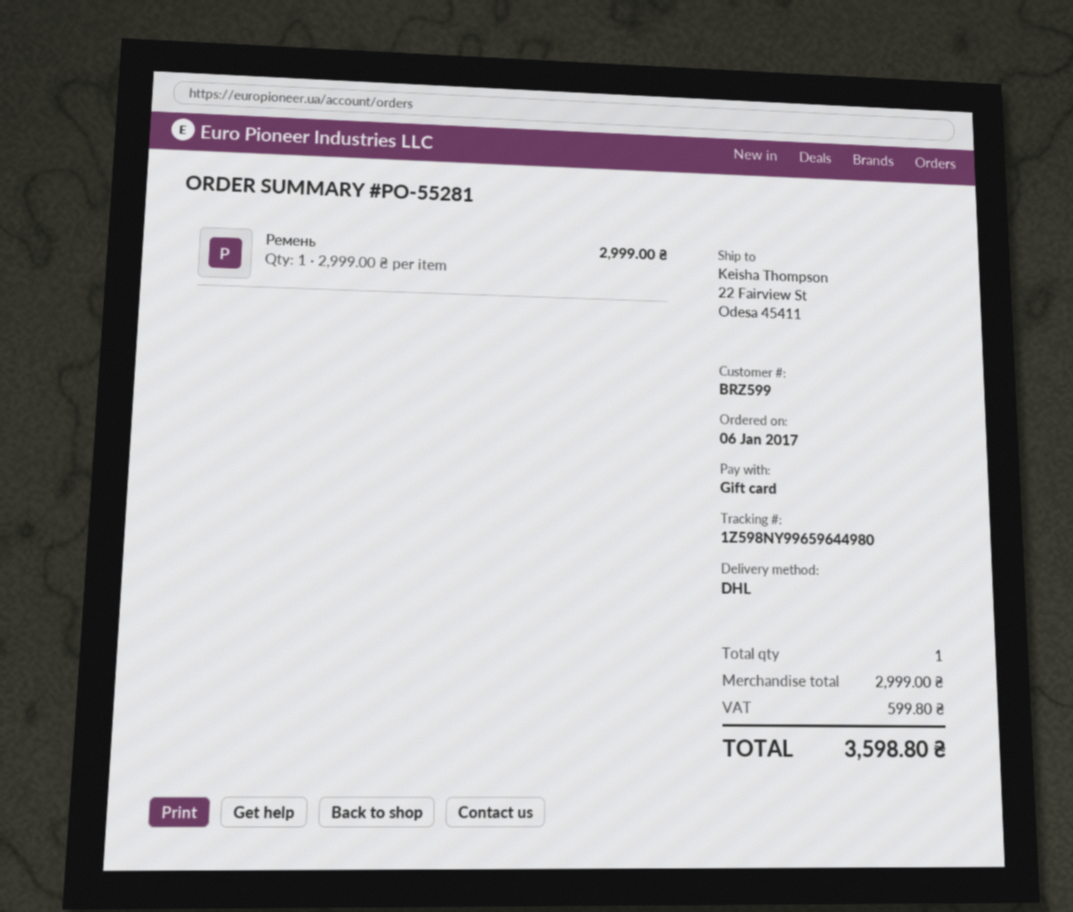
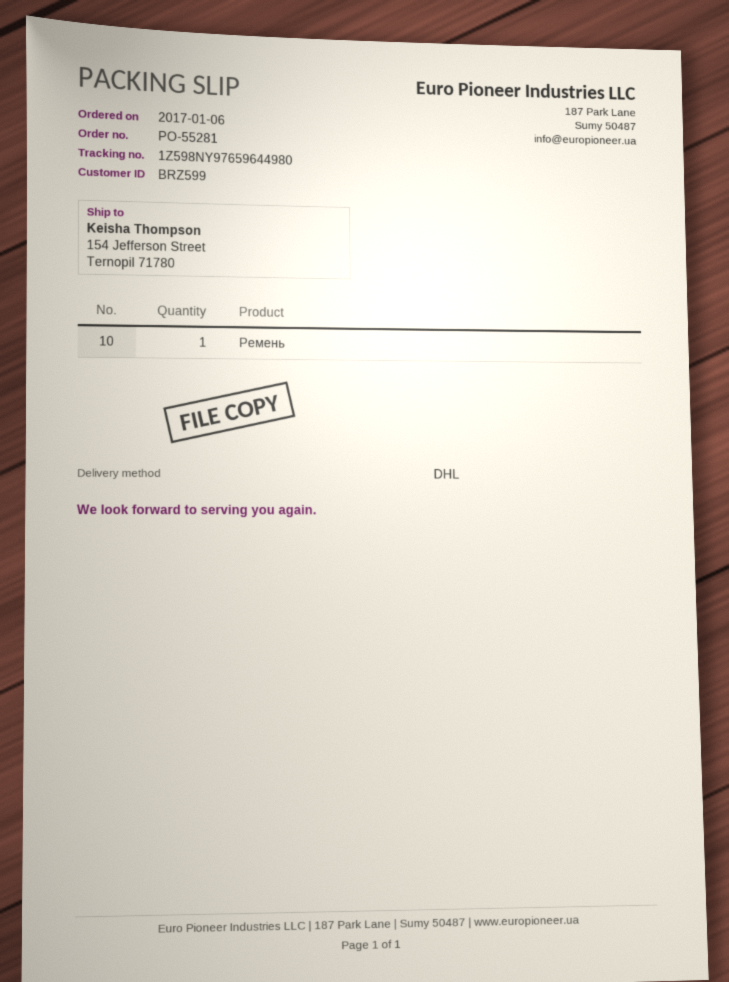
tracking number: 1Z598NY99659644980 -> 1Z598NY97659644980
ship to: 22 Fairview St, Odesa 45411 -> 154 Jefferson Street, Ternopil 71780

